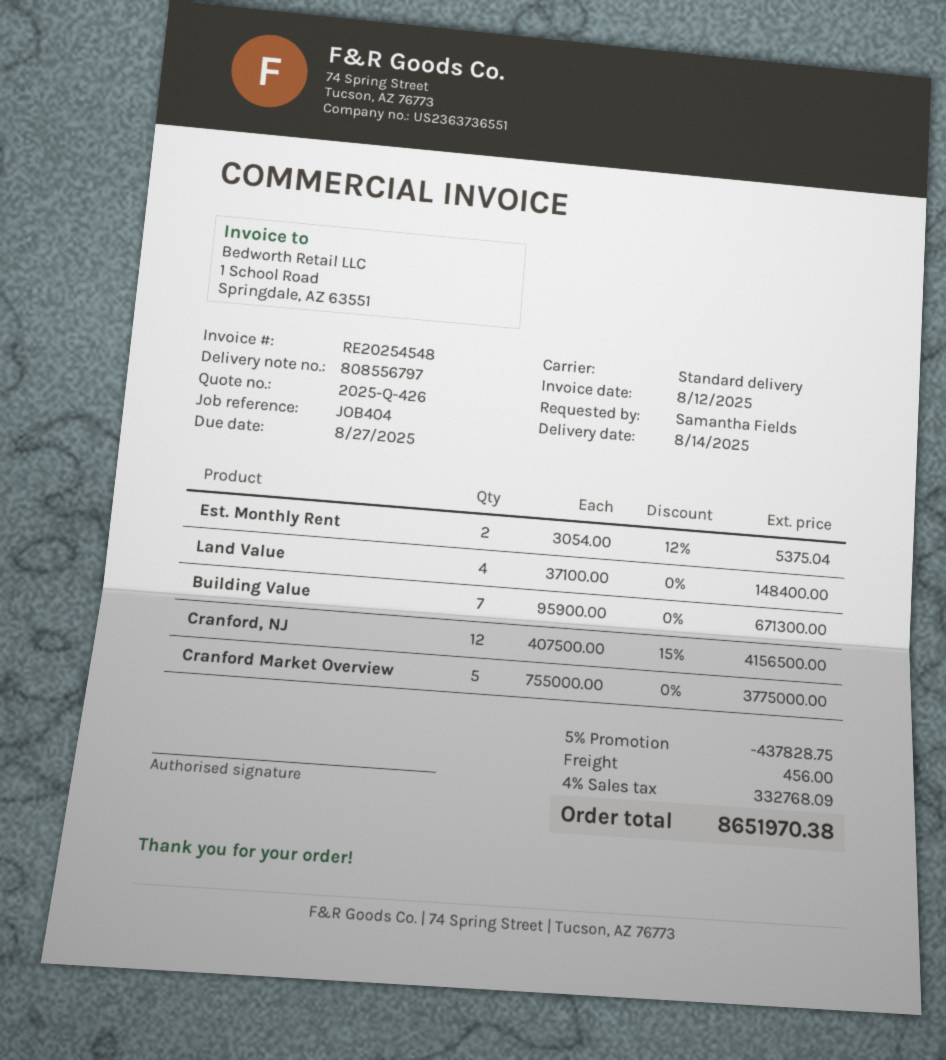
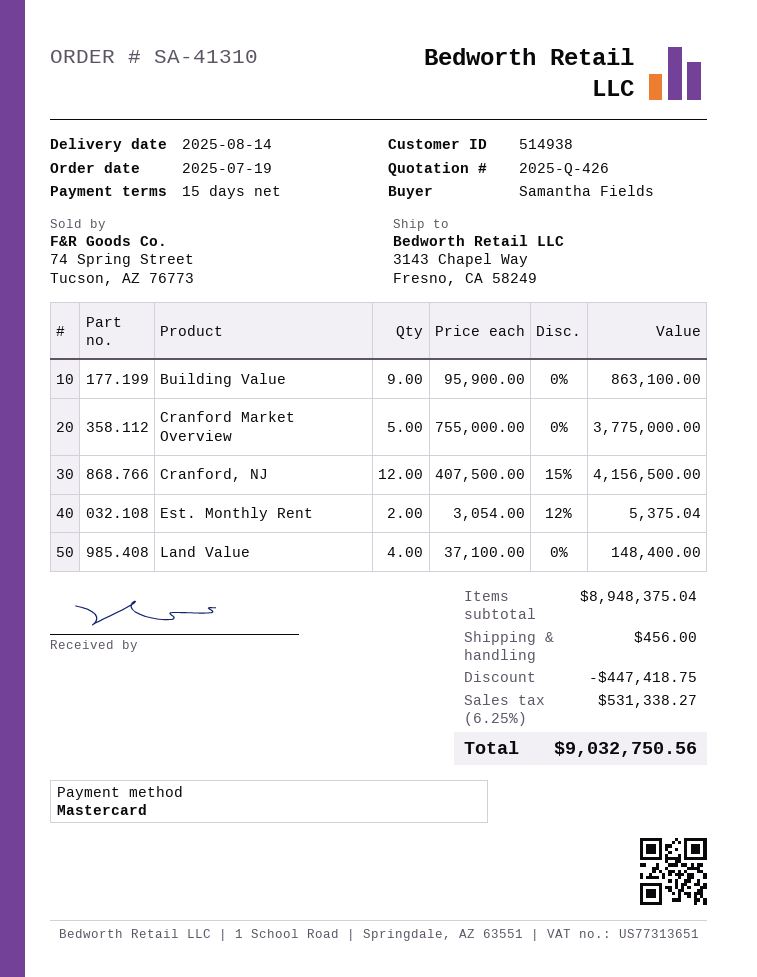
Building Value: 7 x 95900.00 = 671300.00 -> 9 x 95900.00 = 863100.00
discount: 437828.75 -> 447418.75
tax: 4% = 332768.09 -> 6.25% = 531338.27
total: 8651970.38 -> 9032750.56

